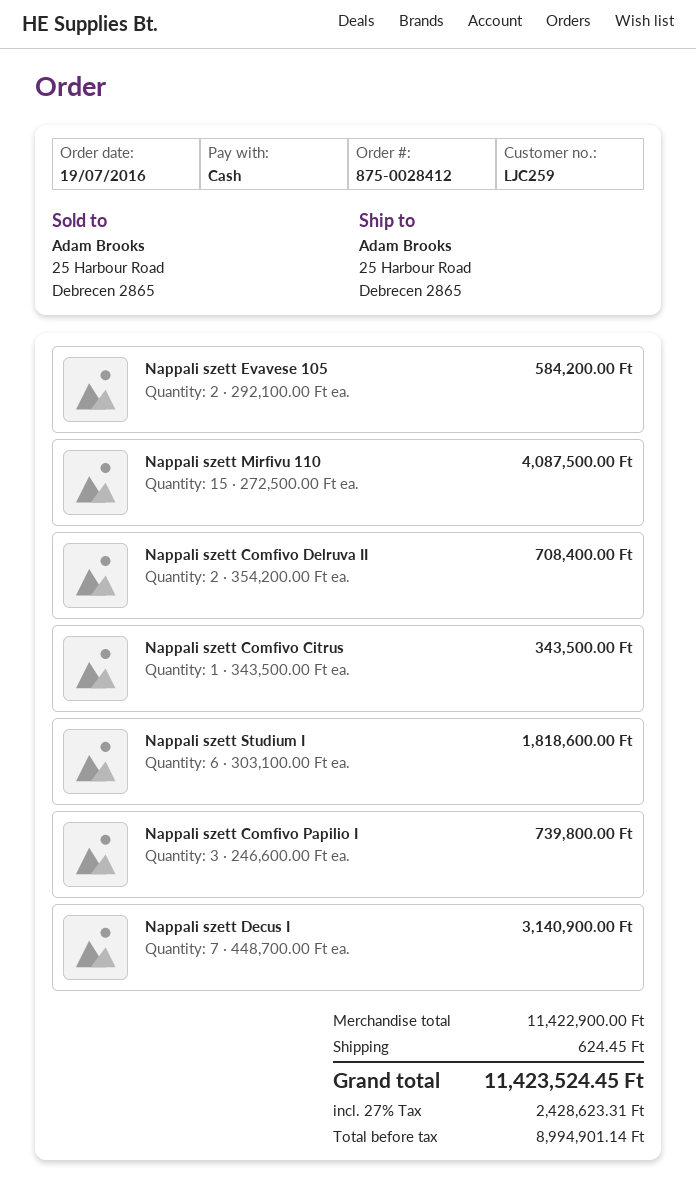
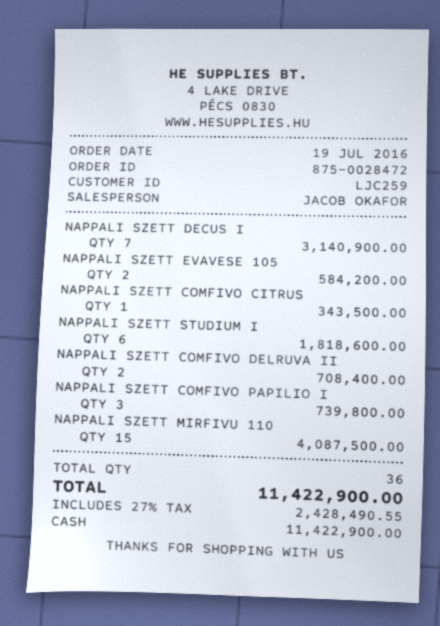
order number: 875-0028412 -> 875-0028472
shipping: 624.45 -> none
tax: 27% = 2428623.31 -> 27% = 2428490.55
total: 11423524.45 -> 11422900.00

